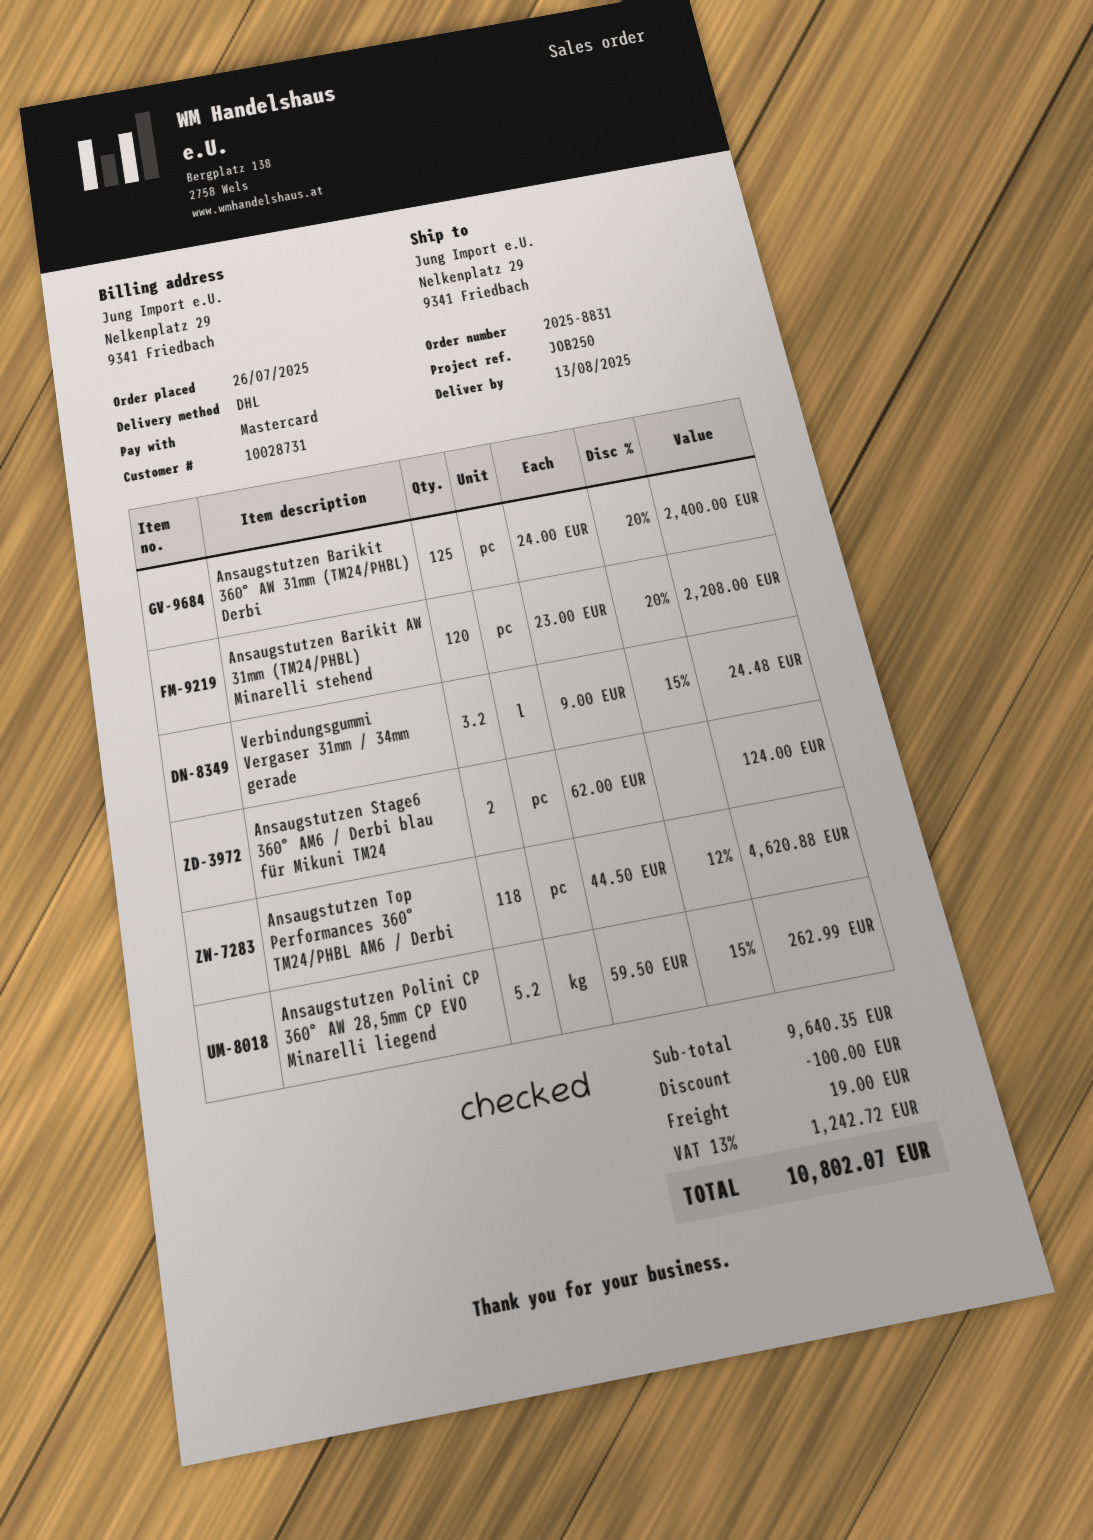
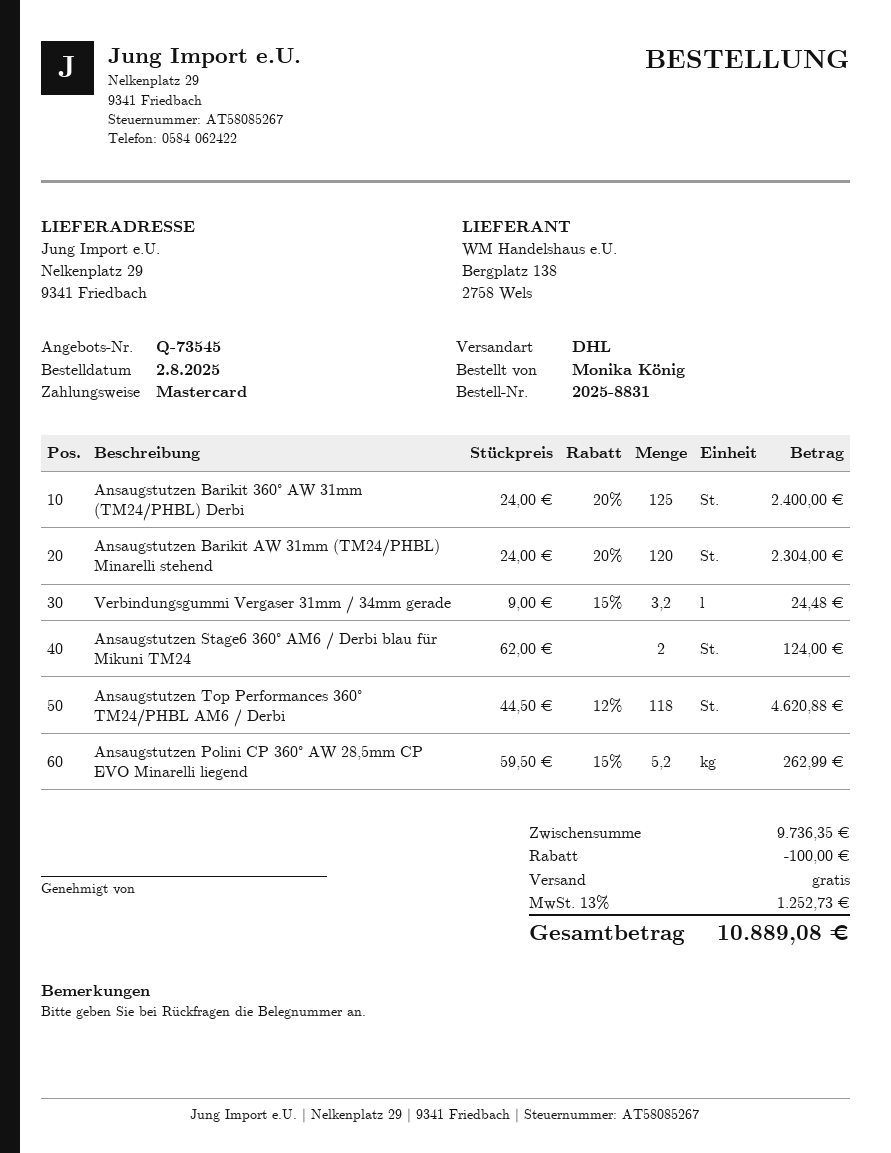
order date: 2025-07-26 -> 2025-08-02
Ansaugstutzen Barikit AW 31mm (TM24/PHBL) Minarelli stehend: 120 x 23.00 - 20% = 2208.00 -> 120 x 24.00 - 20% = 2304.00
subtotal: 9640.35 -> 9736.35
shipping: 19.00 -> 0.00
tax: 13% = 1242.72 -> 13% = 1252.73
total: 10802.07 -> 10889.08

